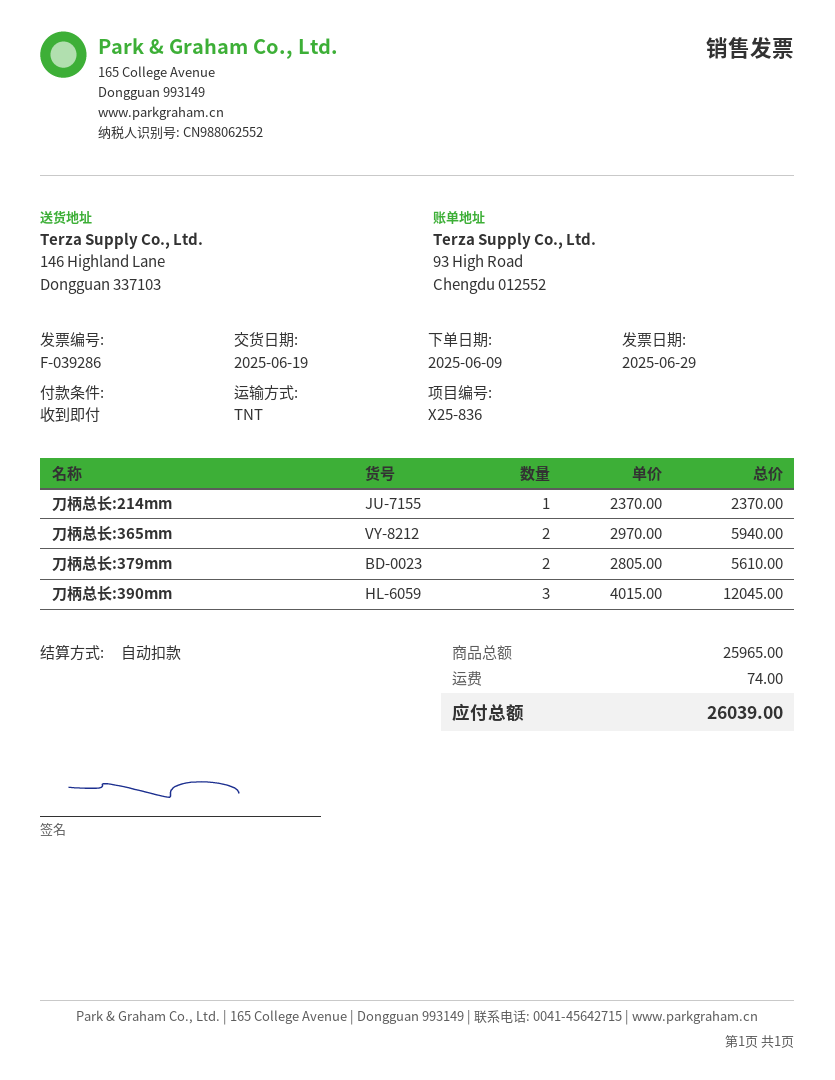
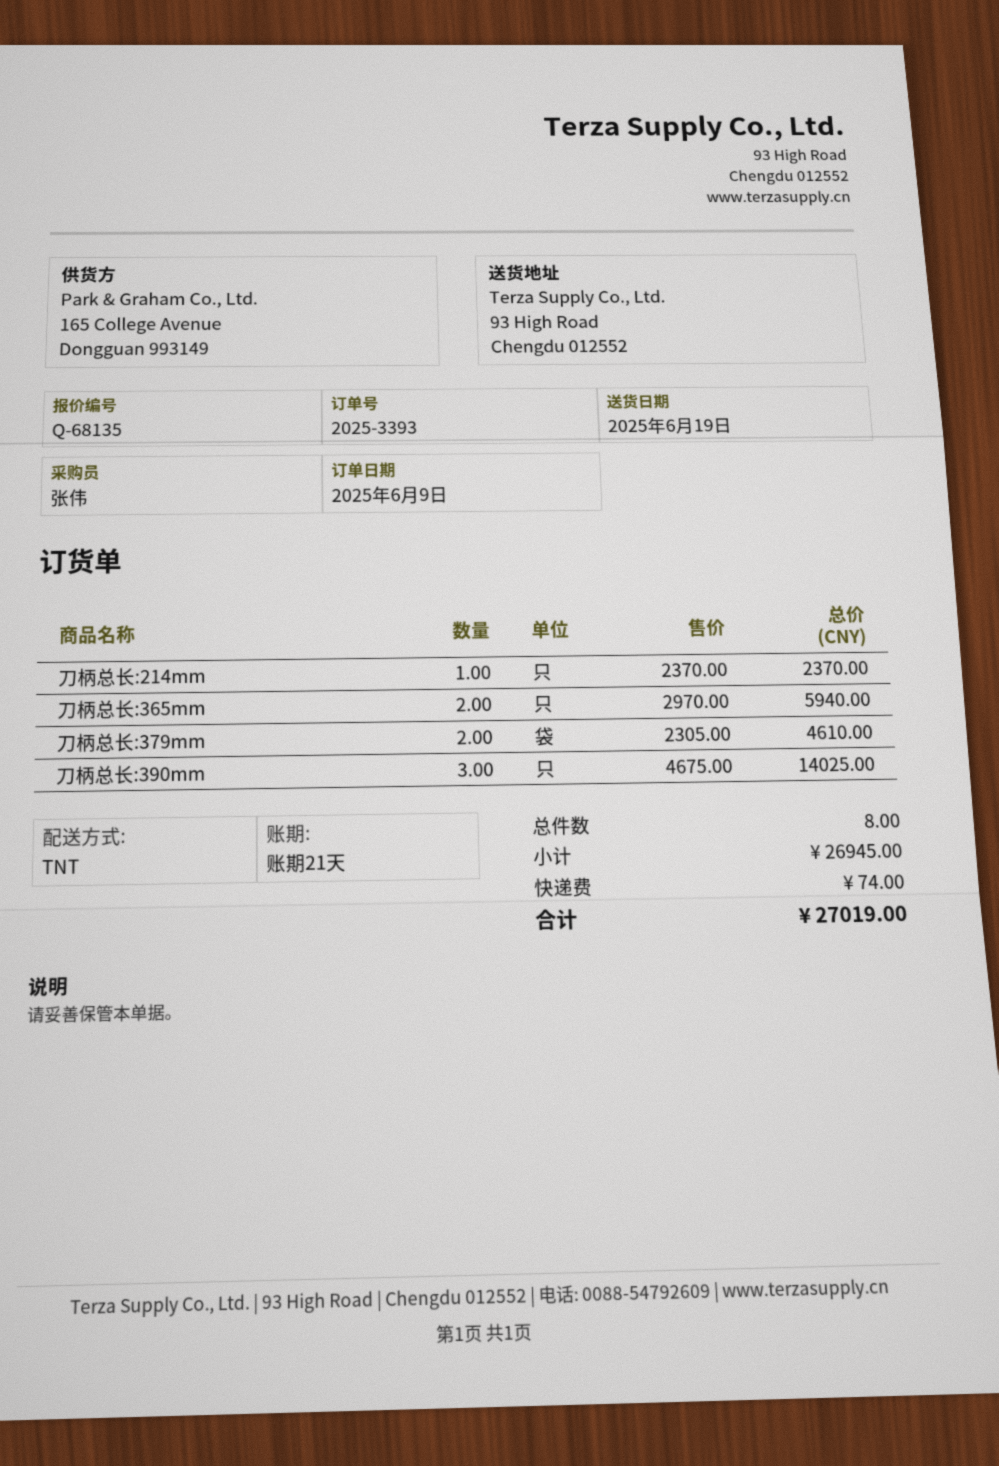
payment terms: on receipt -> 21 days
ship to: 146 Highland Lane, Dongguan 337103 -> 93 High Road, Chengdu 012552
刀柄总长:379mm: 2 x 2805.00 = 5610.00 -> 2 x 2305.00 = 4610.00
刀柄总长:390mm: 3 x 4015.00 = 12045.00 -> 3 x 4675.00 = 14025.00
subtotal: 25965.00 -> 26945.00
total: 26039.00 -> 27019.00

